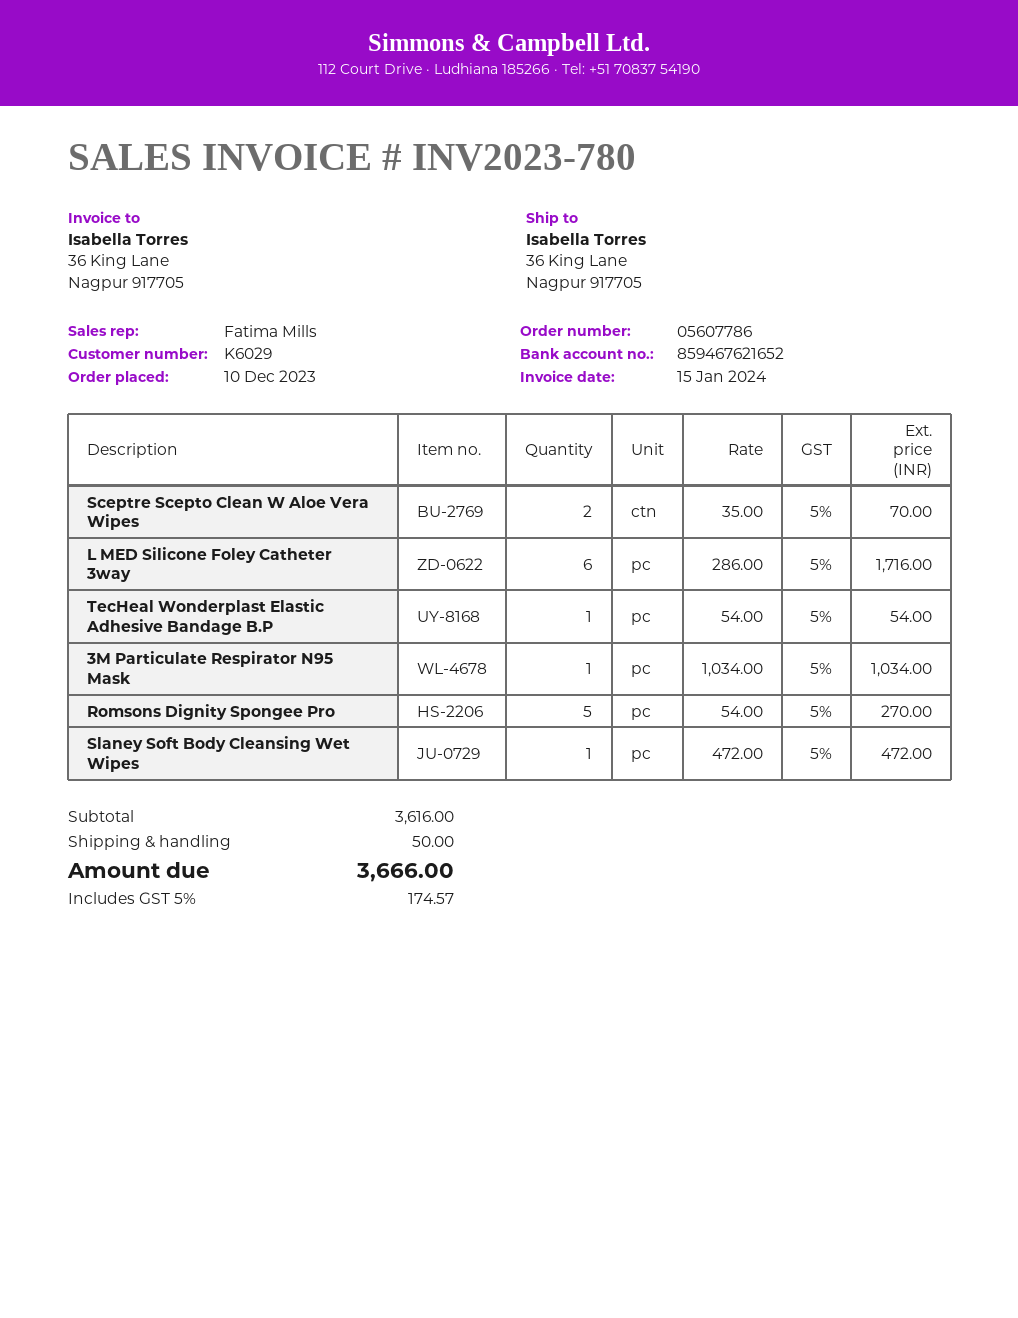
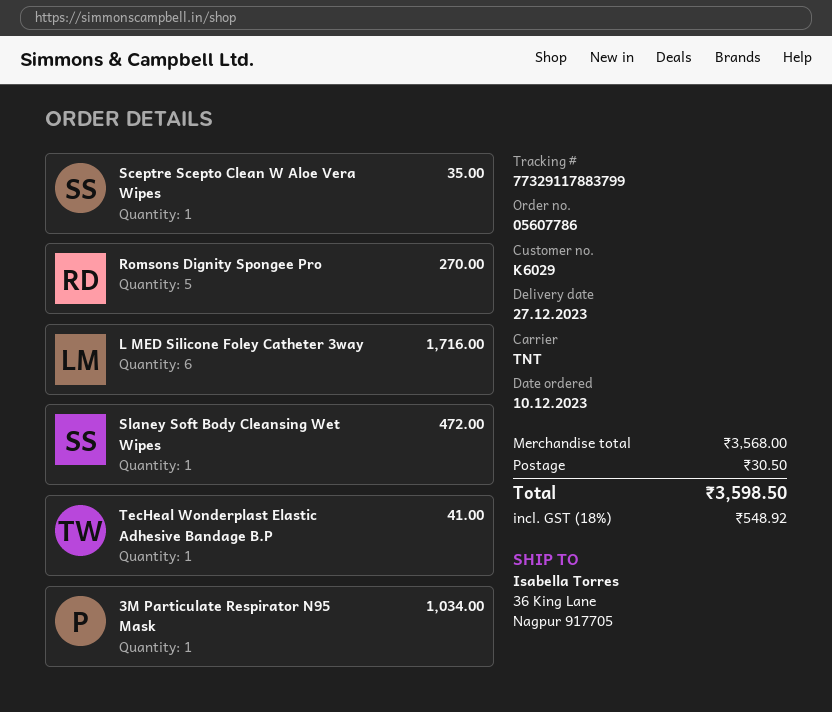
Sceptre Scepto Clean W Aloe Vera Wipes: 2 for 70.00 -> 1 for 35.00
TecHeal Wonderplast Elastic Adhesive Bandage B.P: 1 for 54.00 -> 1 for 41.00
subtotal: 3616.00 -> 3568.00
shipping: 50.00 -> 30.50
tax: 5% = 174.57 -> 18% = 548.92
total: 3666.00 -> 3598.50

